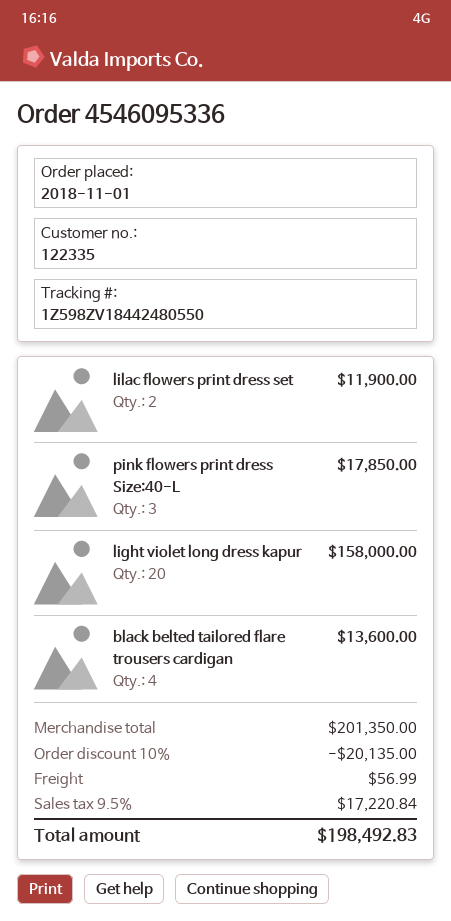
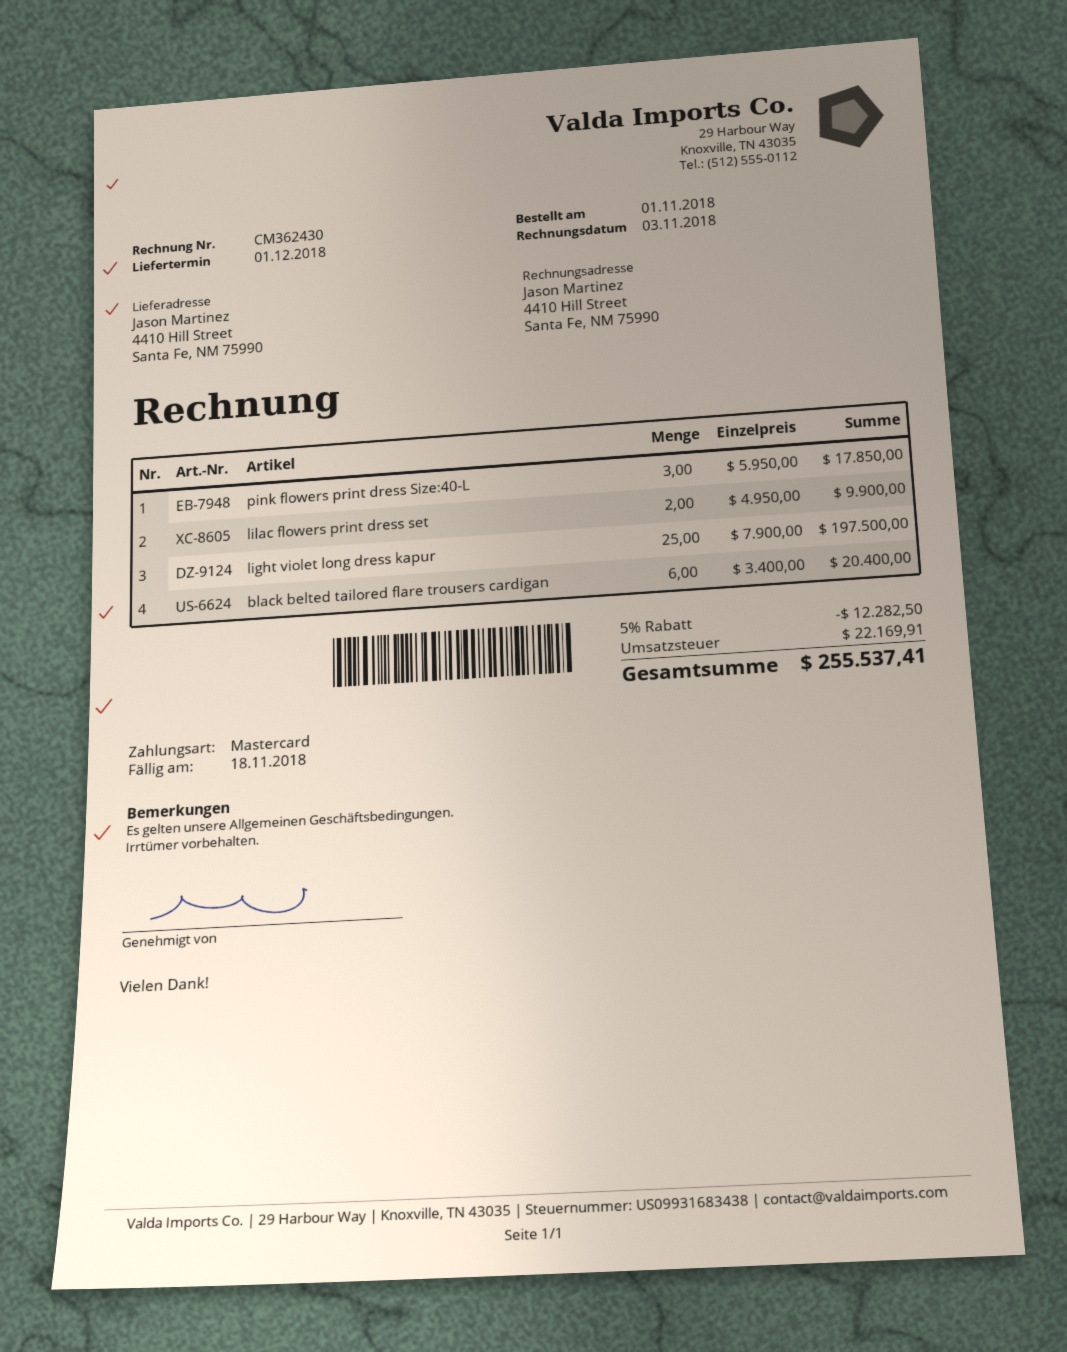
lilac flowers print dress set: 2 for 11900.00 -> 2 for 9900.00
light violet long dress kapur: 20 for 158000.00 -> 25 for 197500.00
black belted tailored flare trousers cardigan: 4 for 13600.00 -> 6 for 20400.00
discount: 10% = 20135.00 -> 5% = 12282.50
shipping: 56.99 -> none
tax: 17220.84 -> 22169.91
total: 198492.83 -> 255537.41

